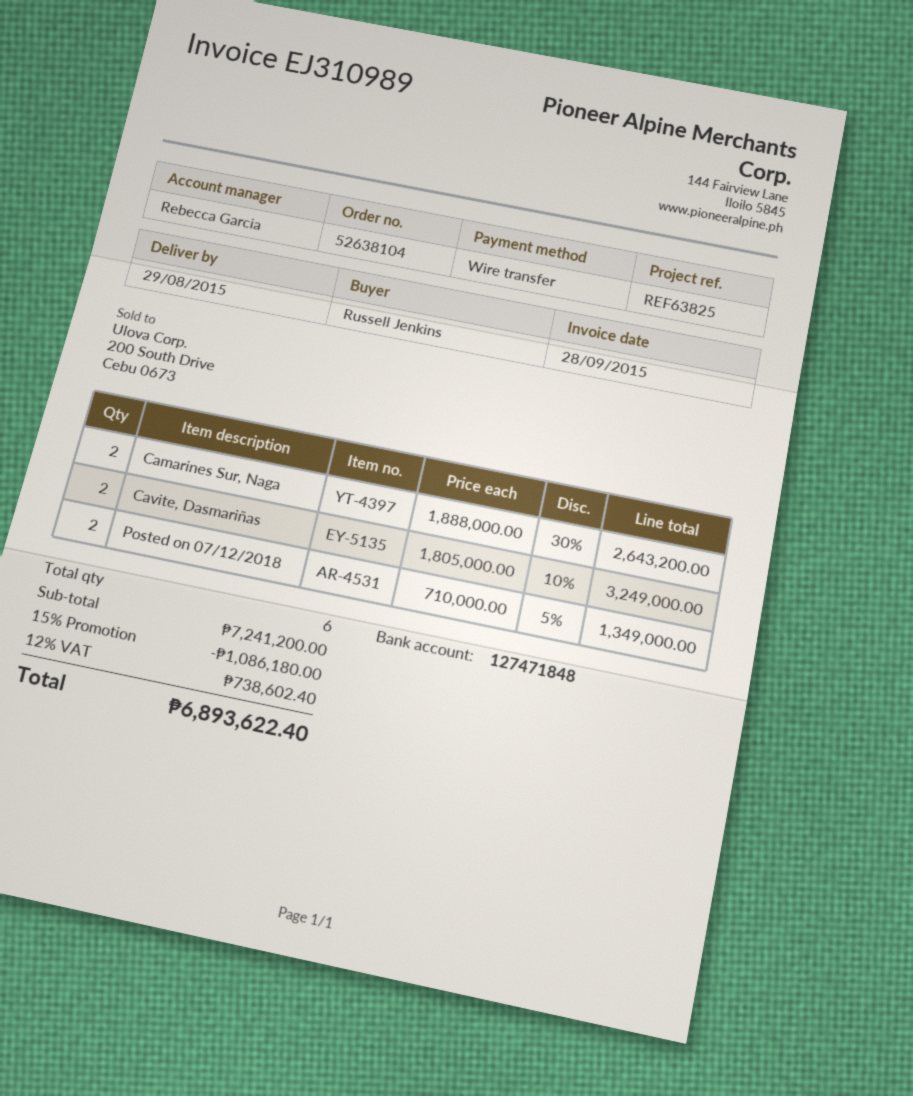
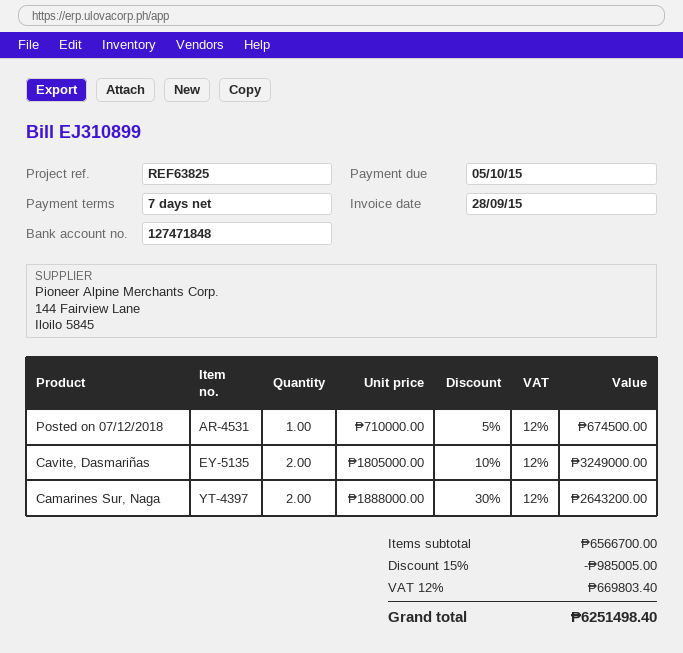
invoice number: EJ310989 -> EJ310899
Posted on 07/12/2018: 2 x 710000.00 - 5% = 1349000.00 -> 1 x 710000.00 - 5% = 674500.00
subtotal: 7241200.00 -> 6566700.00
discount: 15% = 1086180.00 -> 15% = 985005.00
tax: 12% = 738602.40 -> 12% = 669803.40
total: 6893622.40 -> 6251498.40

